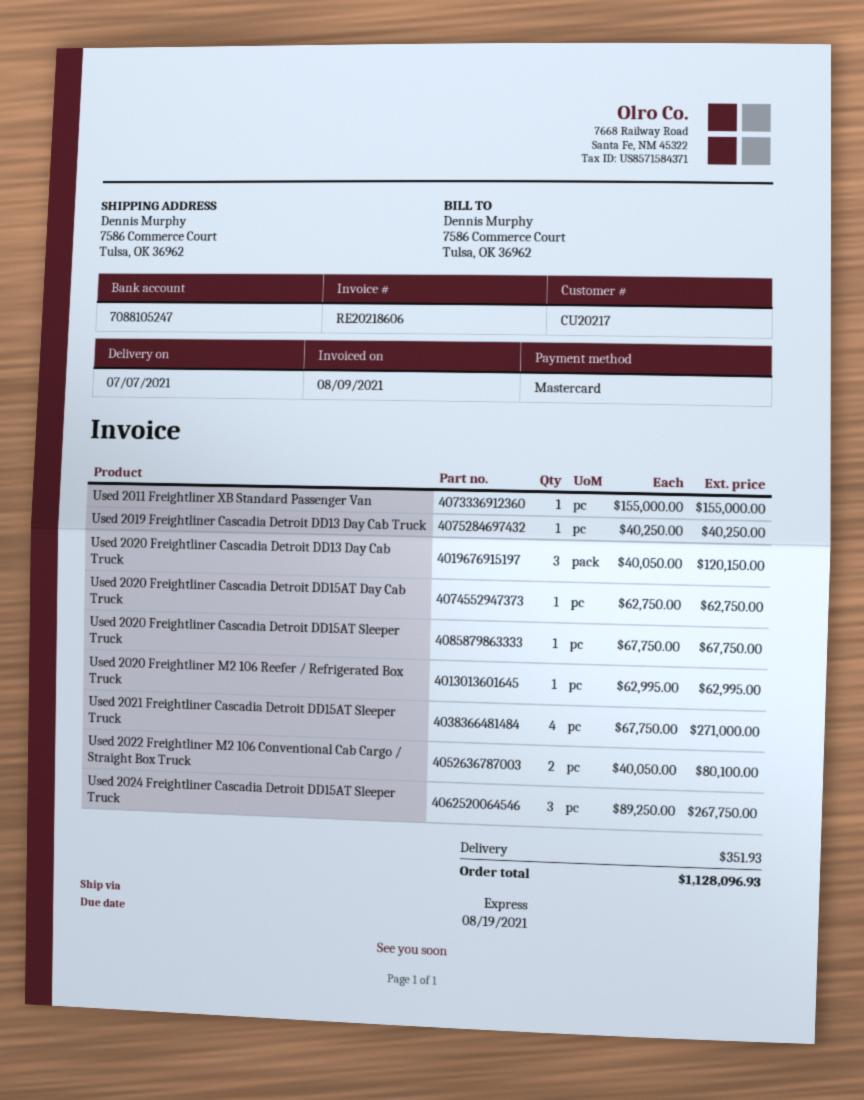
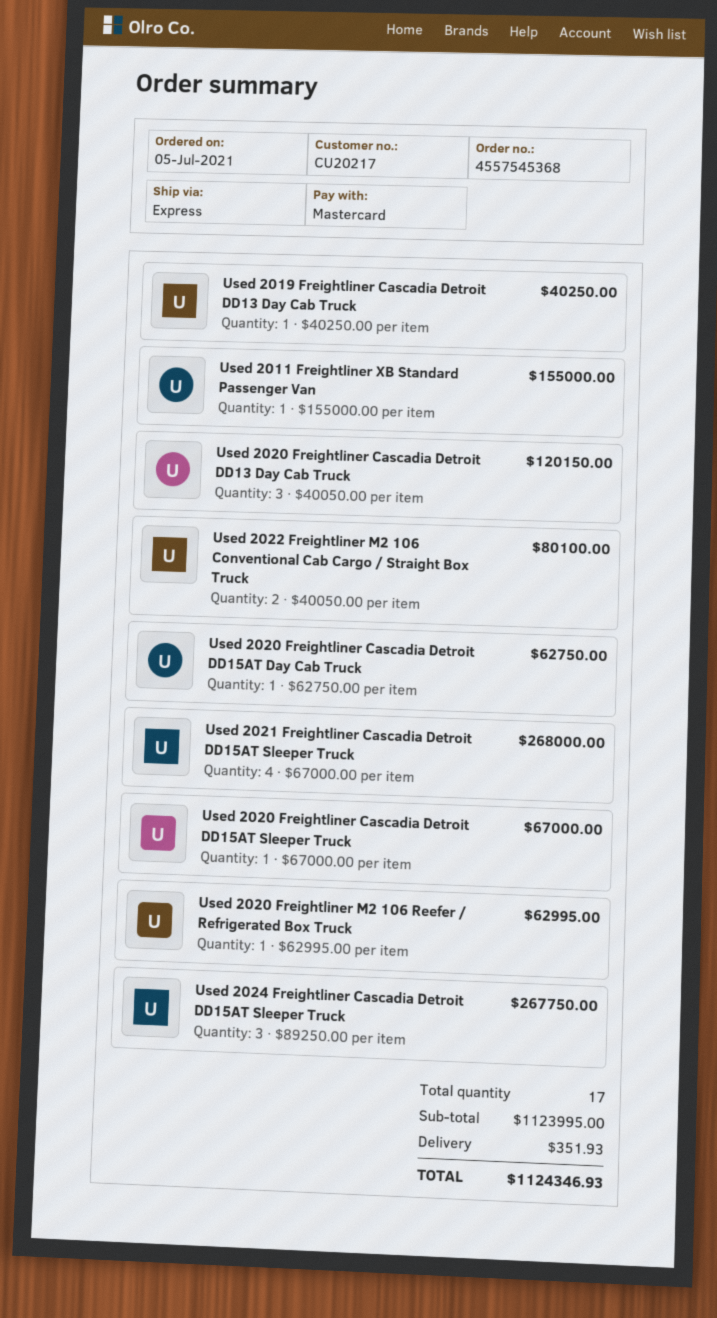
Used 2020 Freightliner Cascadia Detroit DD15AT Sleeper Truck: 1 x 67750.00 = 67750.00 -> 1 x 67000.00 = 67000.00
Used 2021 Freightliner Cascadia Detroit DD15AT Sleeper Truck: 4 x 67750.00 = 271000.00 -> 4 x 67000.00 = 268000.00
total: 1128096.93 -> 1124346.93

